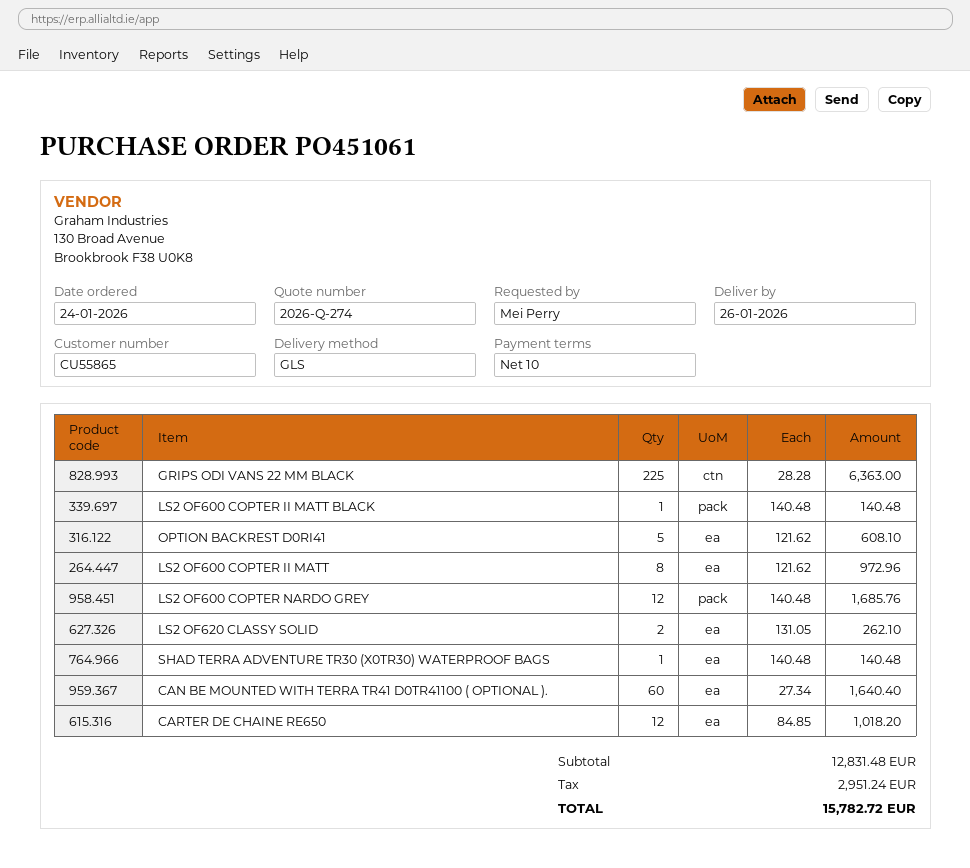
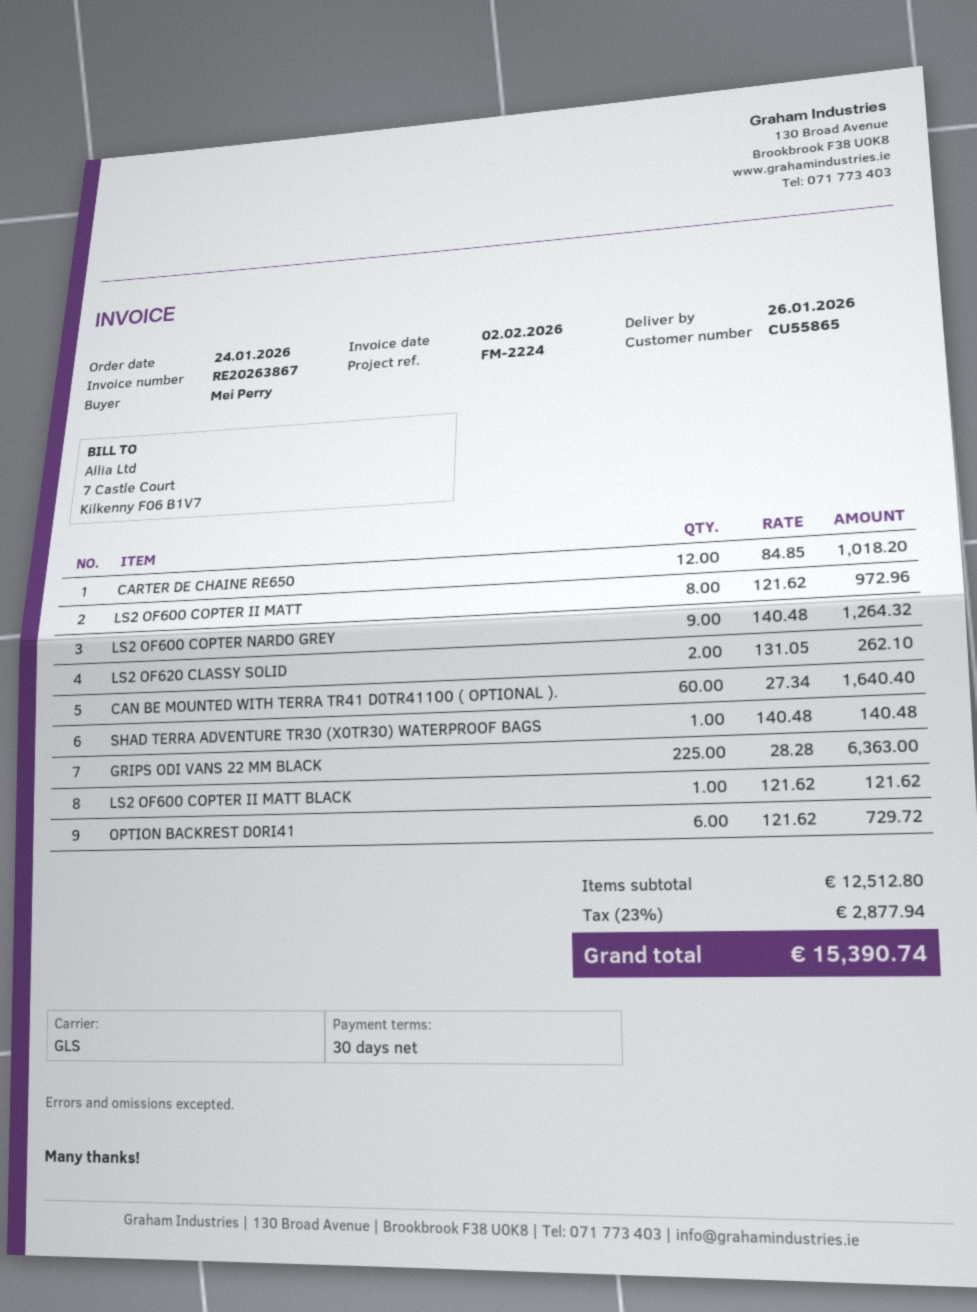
payment terms: 10 days -> 30 days
LS2 OF600 COPTER II MATT BLACK: 1 x 140.48 = 140.48 -> 1 x 121.62 = 121.62
OPTION BACKREST D0RI41: 5 x 121.62 = 608.10 -> 6 x 121.62 = 729.72
LS2 OF600 COPTER NARDO GREY: 12 x 140.48 = 1685.76 -> 9 x 140.48 = 1264.32
subtotal: 12831.48 -> 12512.80
tax: 2951.24 -> 2877.94
total: 15782.72 -> 15390.74

